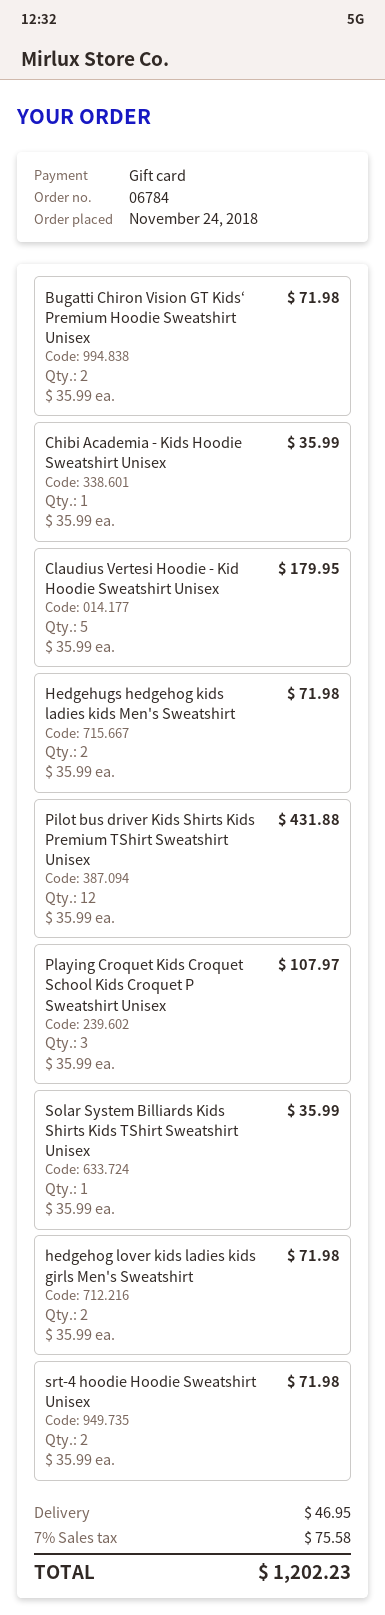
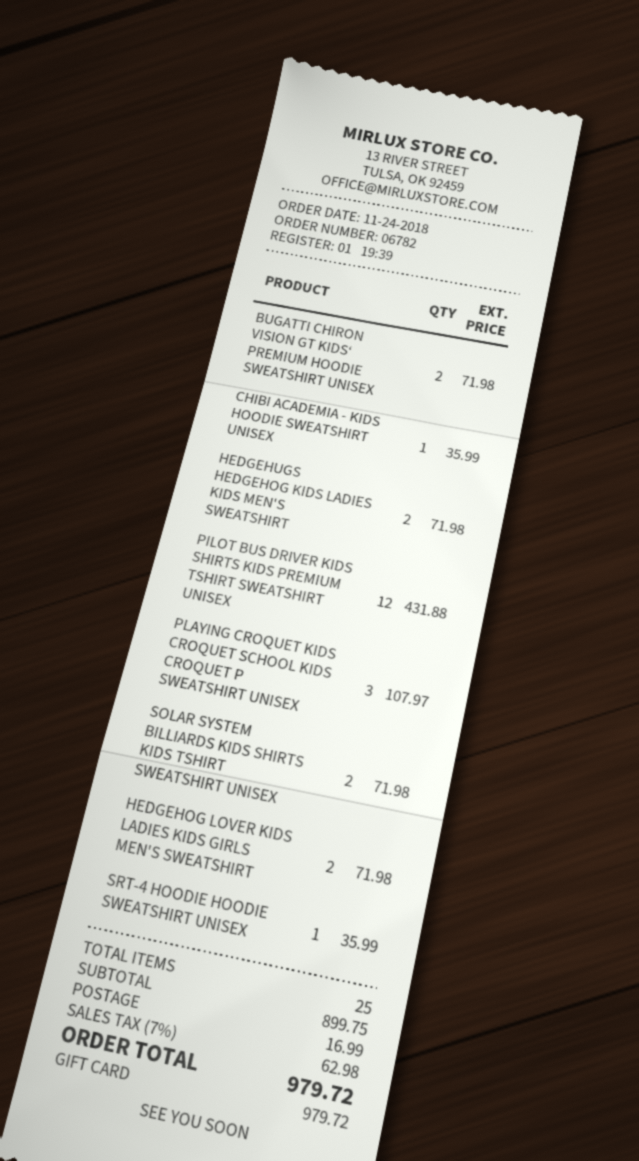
order number: 06784 -> 06782
Claudius Vertesi Hoodie - Kid Hoodie Sweatshirt Unisex: 5 for 179.95 -> none
Solar System Billiards Kids Shirts Kids TShirt Sweatshirt Unisex: 1 for 35.99 -> 2 for 71.98
srt-4 hoodie Hoodie Sweatshirt Unisex: 2 for 71.98 -> 1 for 35.99
shipping: 46.95 -> 16.99
tax: 7% = 75.58 -> 7% = 62.98
total: 1202.23 -> 979.72

